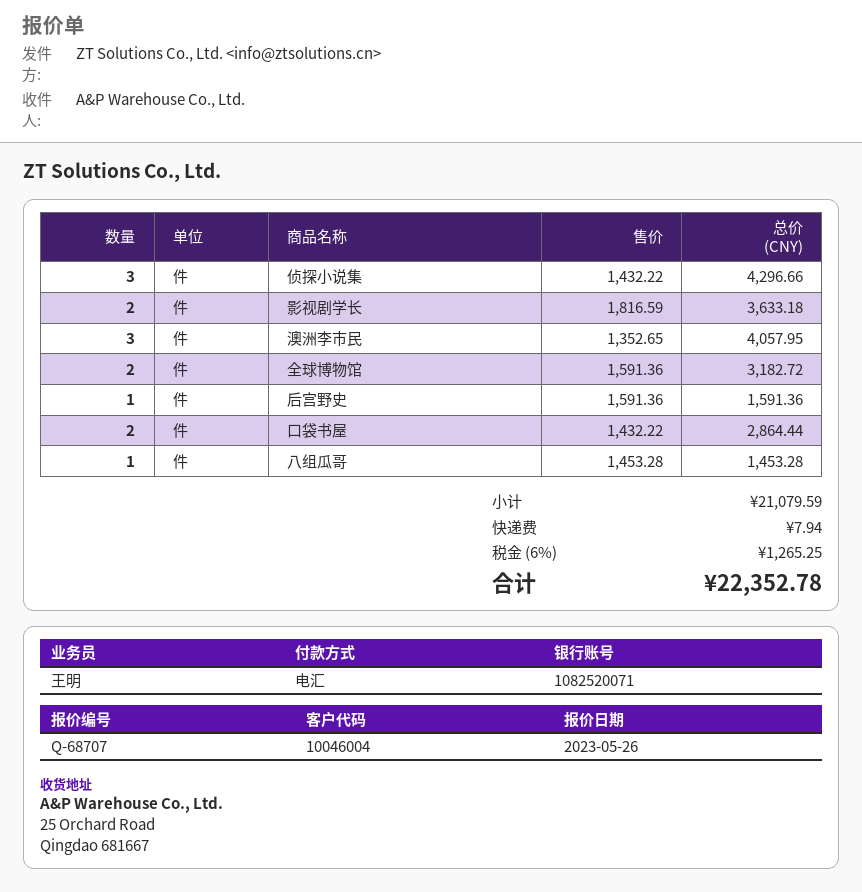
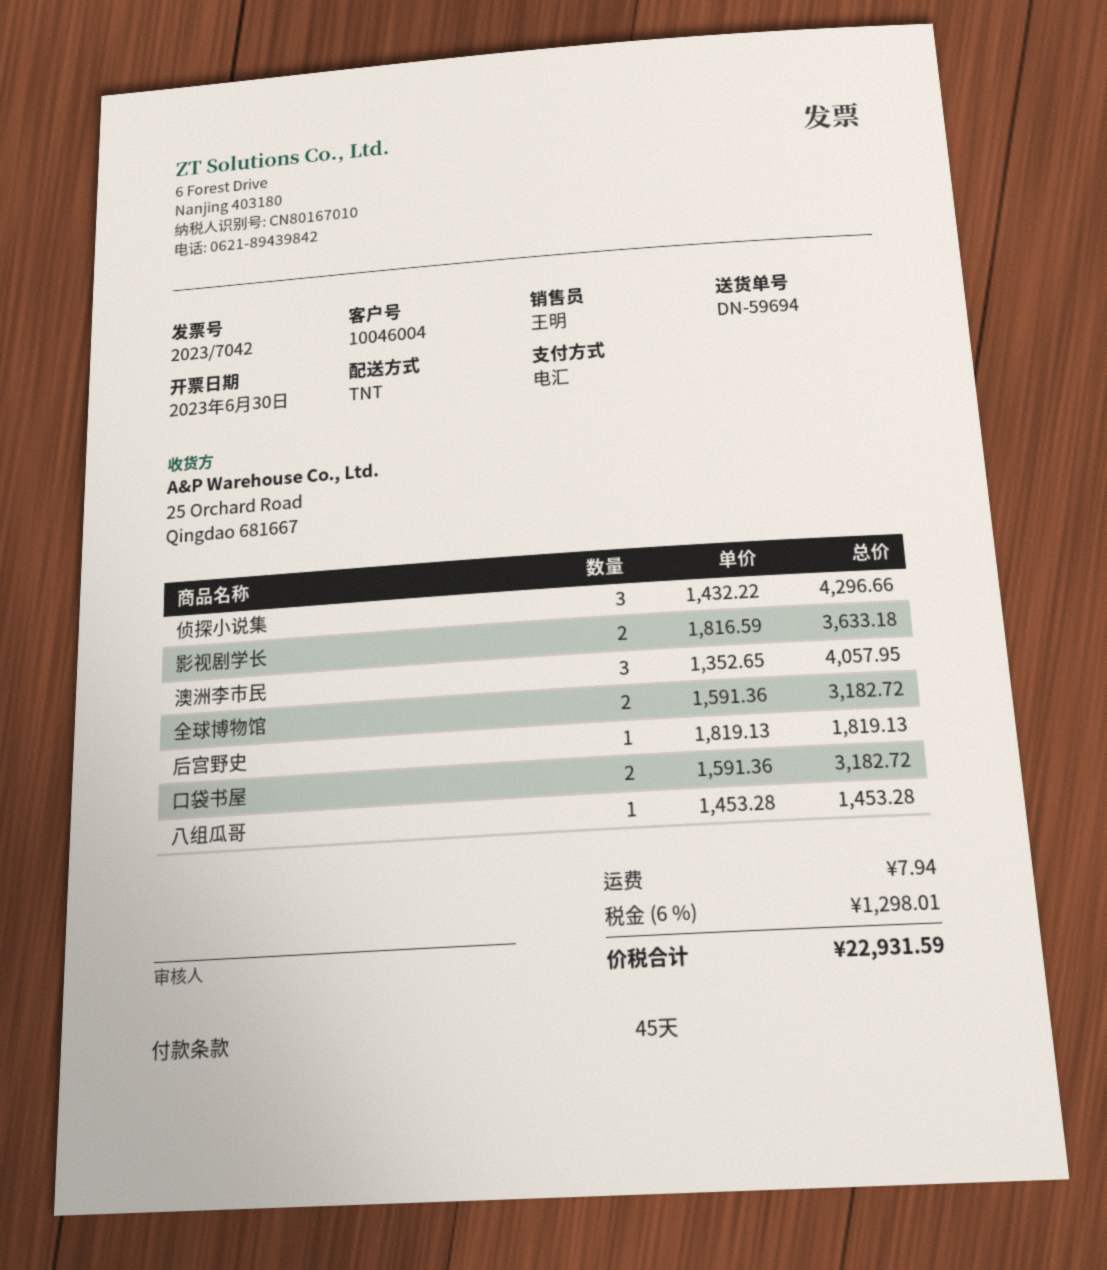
后宫野史: 1 x 1591.36 = 1591.36 -> 1 x 1819.13 = 1819.13
口袋书屋: 2 x 1432.22 = 2864.44 -> 2 x 1591.36 = 3182.72
tax: 6% = 1265.25 -> 6% = 1298.01
total: 22352.78 -> 22931.59

